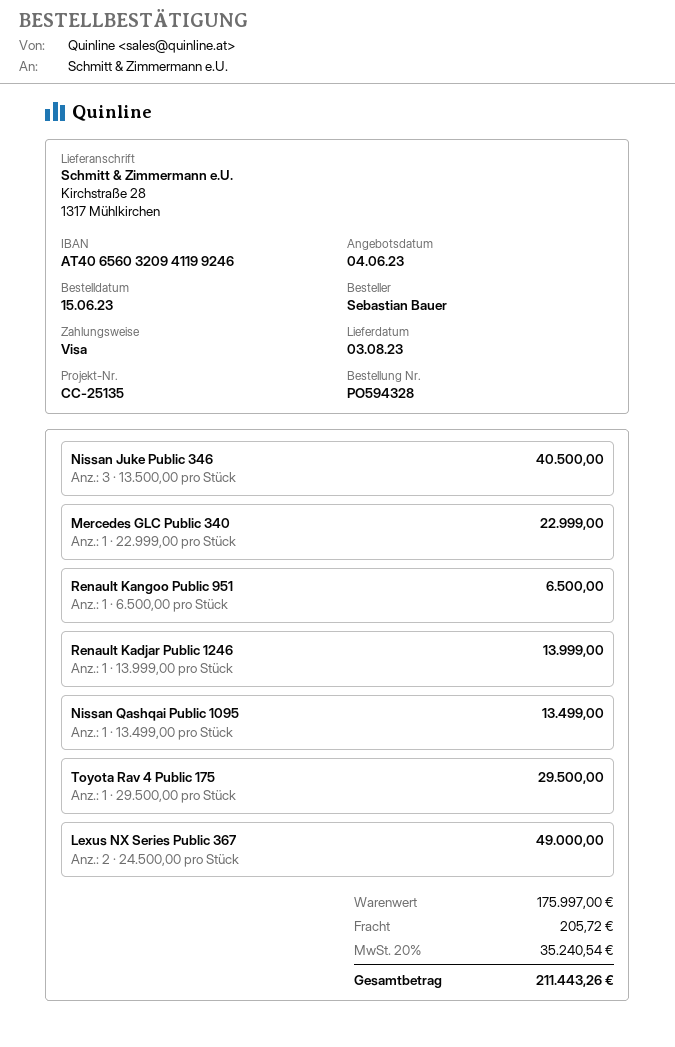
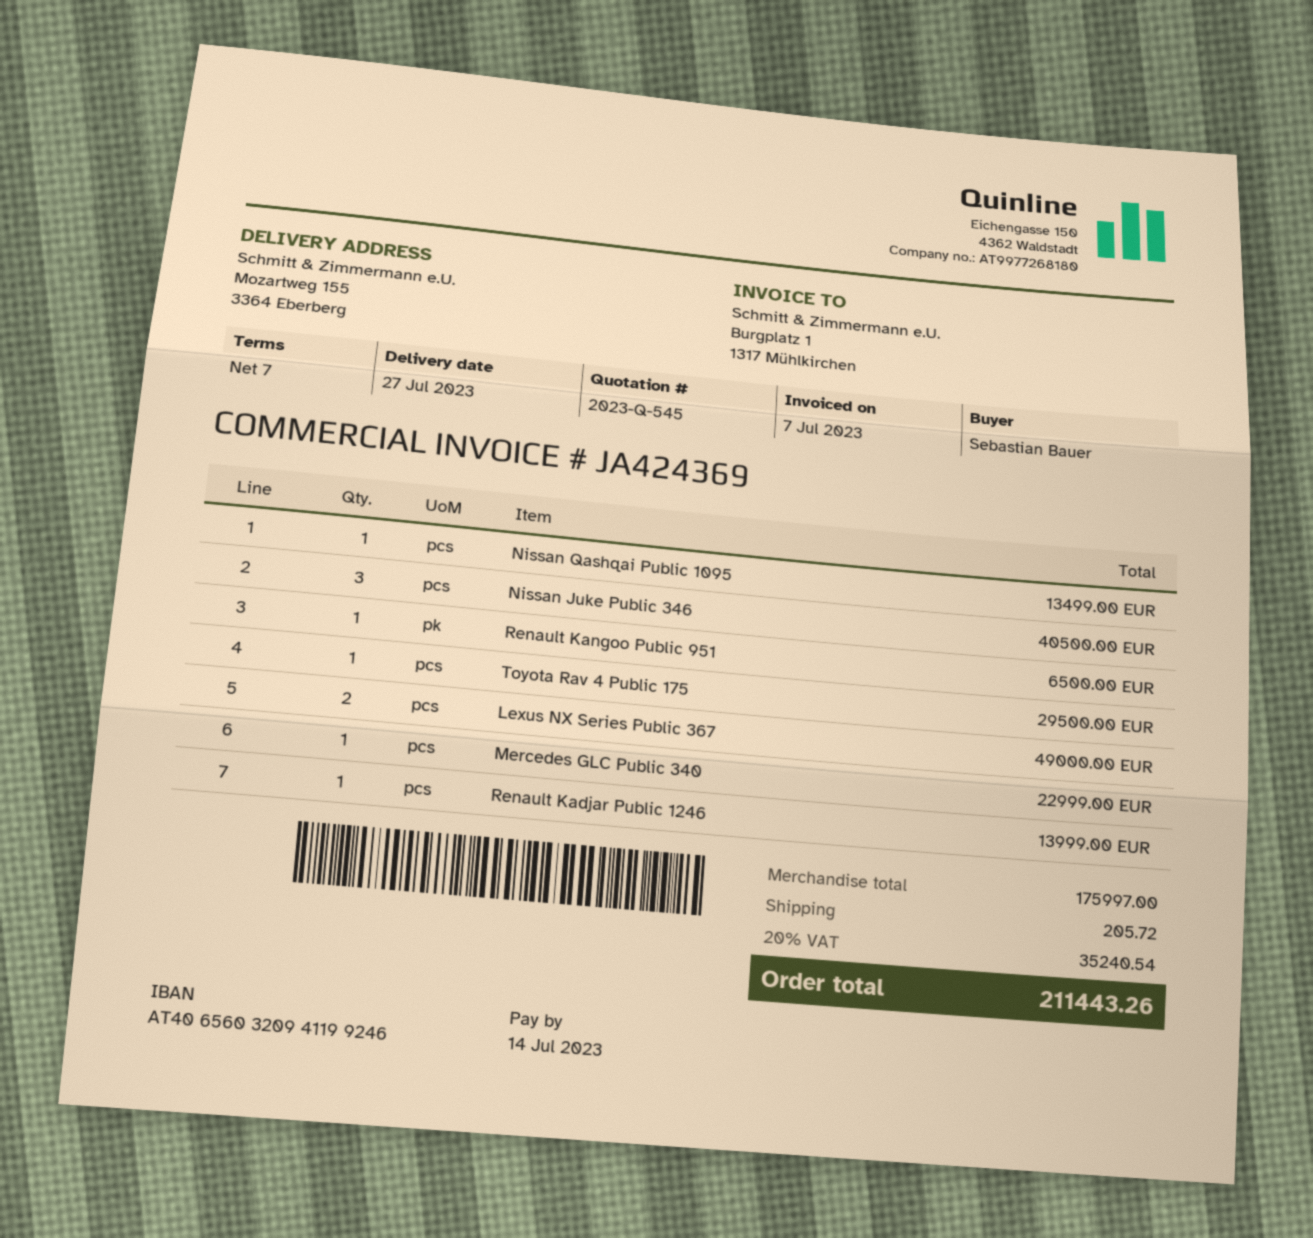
delivery date: 2023-08-03 -> 2023-07-27
ship to: Kirchstraße 28, 1317 Mühlkirchen -> Mozartweg 155, 3364 Eberberg

